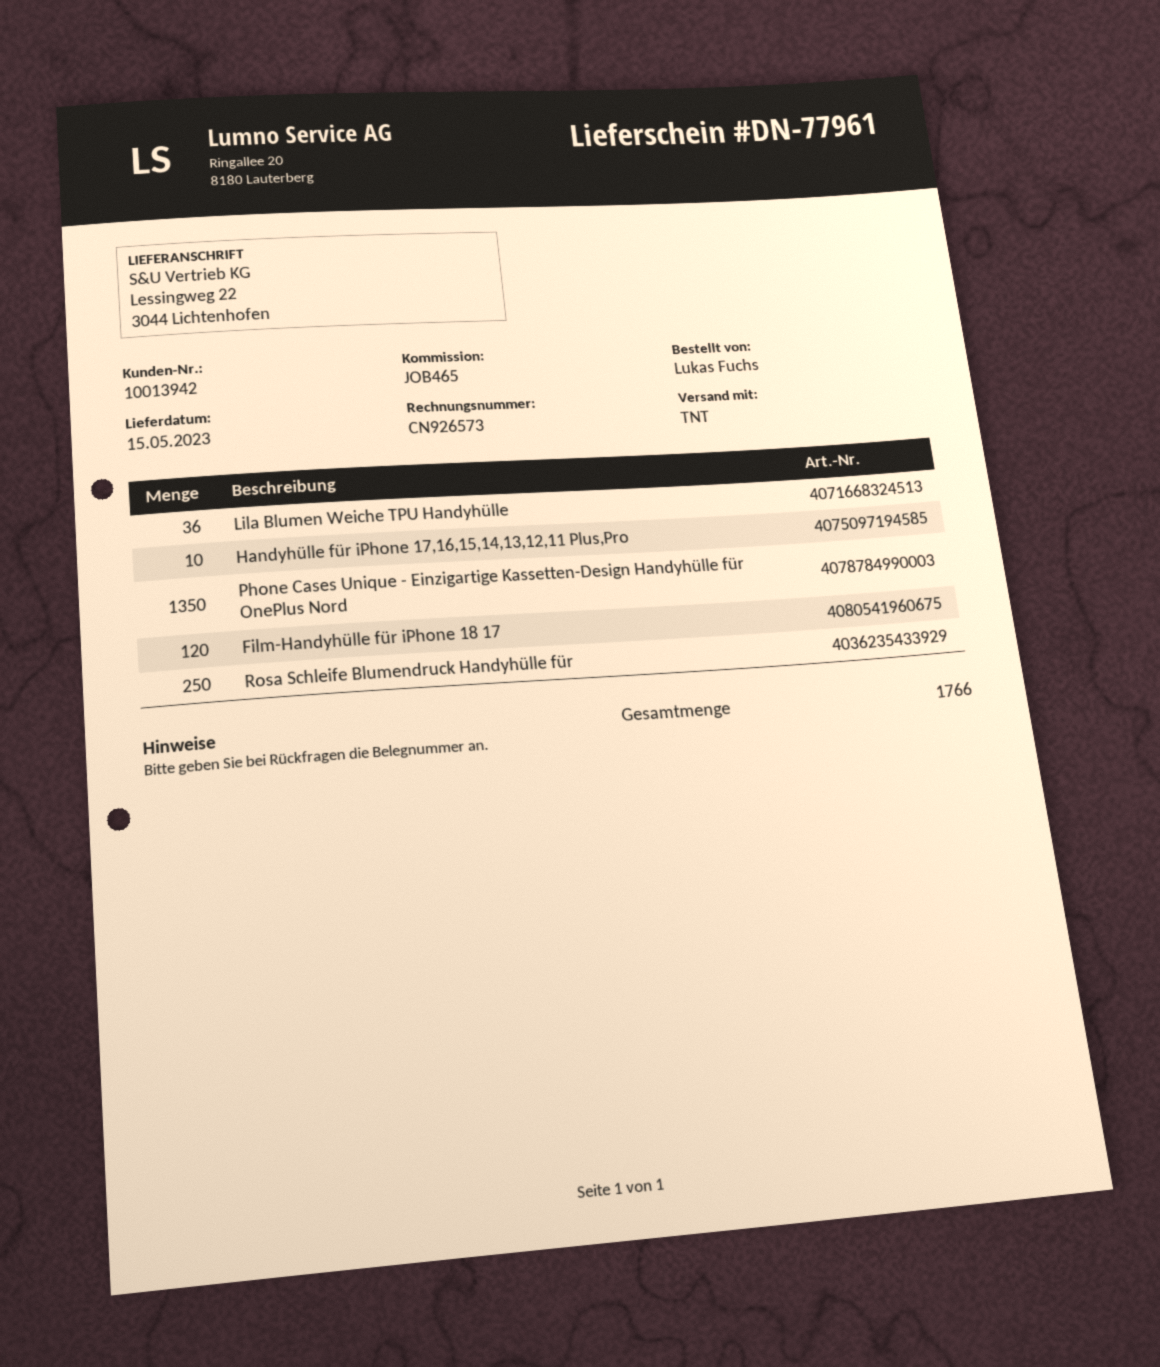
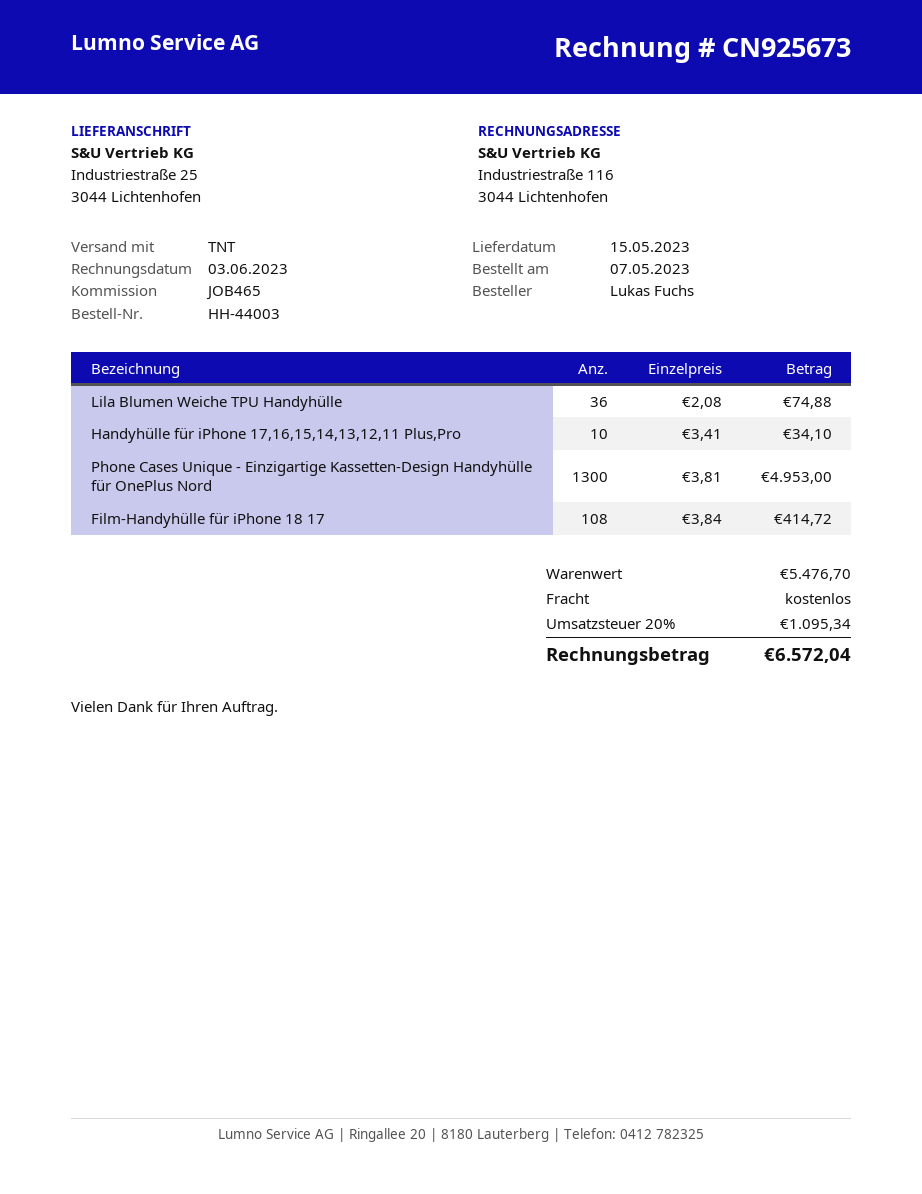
invoice number: CN926573 -> CN925673
ship to: Lessingweg 22, 3044 Lichtenhofen -> Industriestraße 25, 3044 Lichtenhofen
Phone Cases Unique - Einzigartige Kassetten-Design Handyhülle für OnePlus Nord: 1350 -> 1300
Film-Handyhülle für iPhone 18 17: 120 -> 108
Rosa Schleife Blumendruck Handyhülle für: 250 -> none

